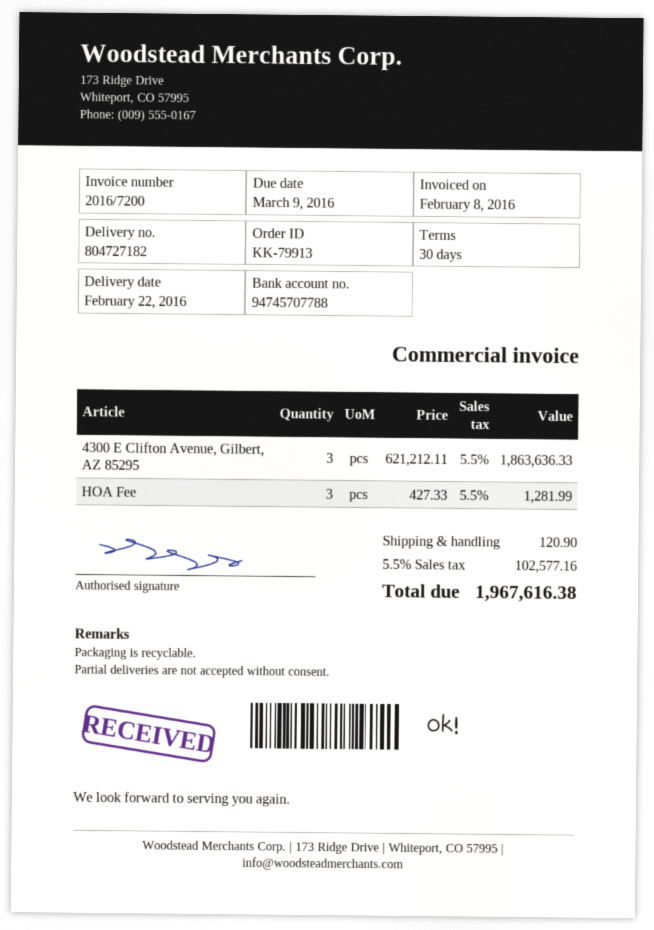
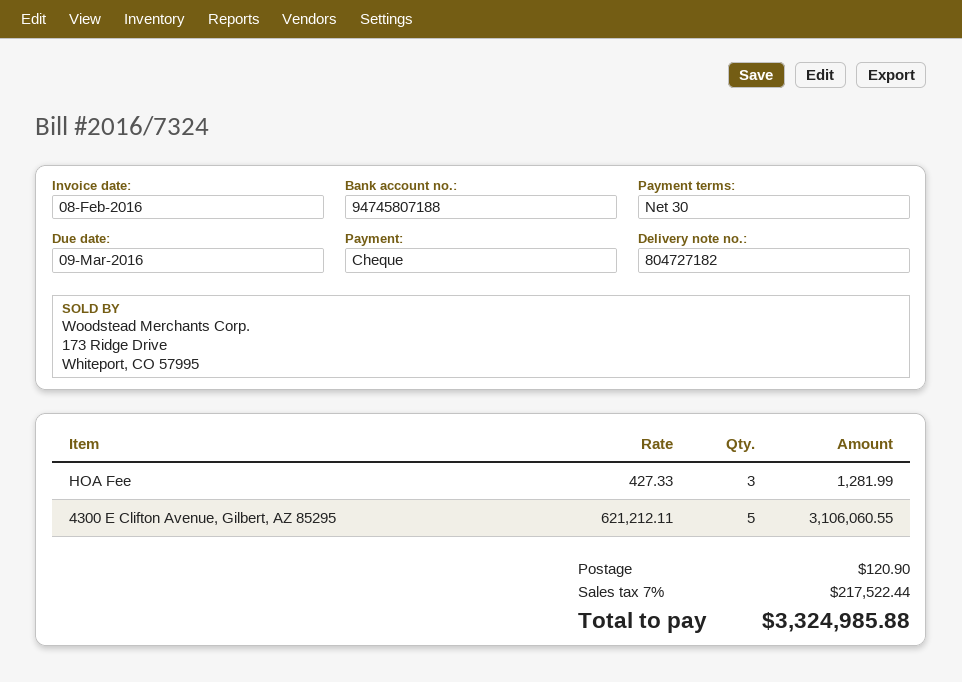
invoice number: 2016/7200 -> 2016/7324
bank account: 94745707788 -> 94745807188
4300 E Clifton Avenue, Gilbert, AZ 85295: 3 x 621212.11 = 1863636.33 -> 5 x 621212.11 = 3106060.55
tax: 5.5% = 102577.16 -> 7% = 217522.44
total: 1967616.38 -> 3324985.88

